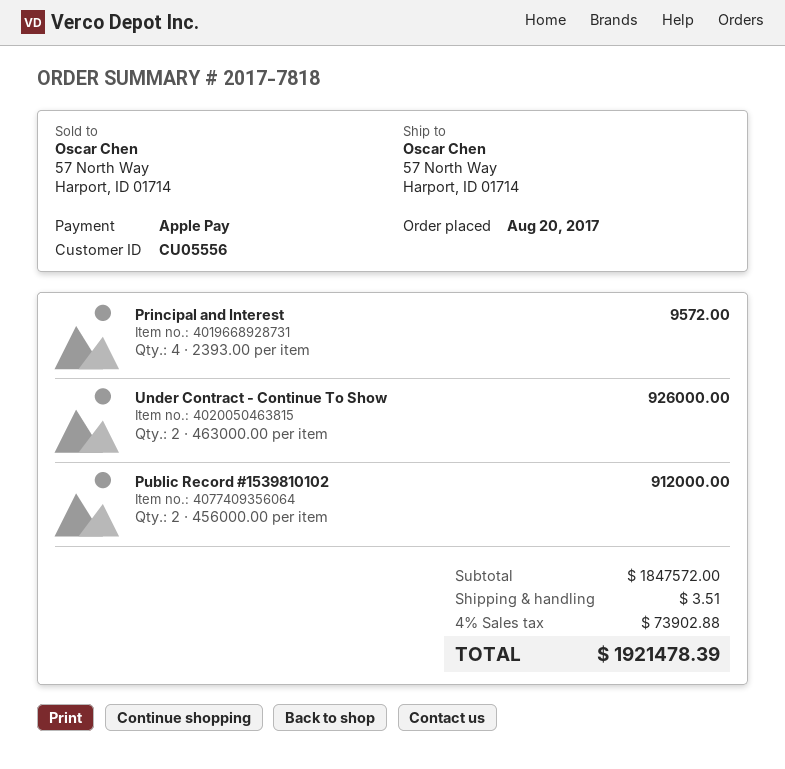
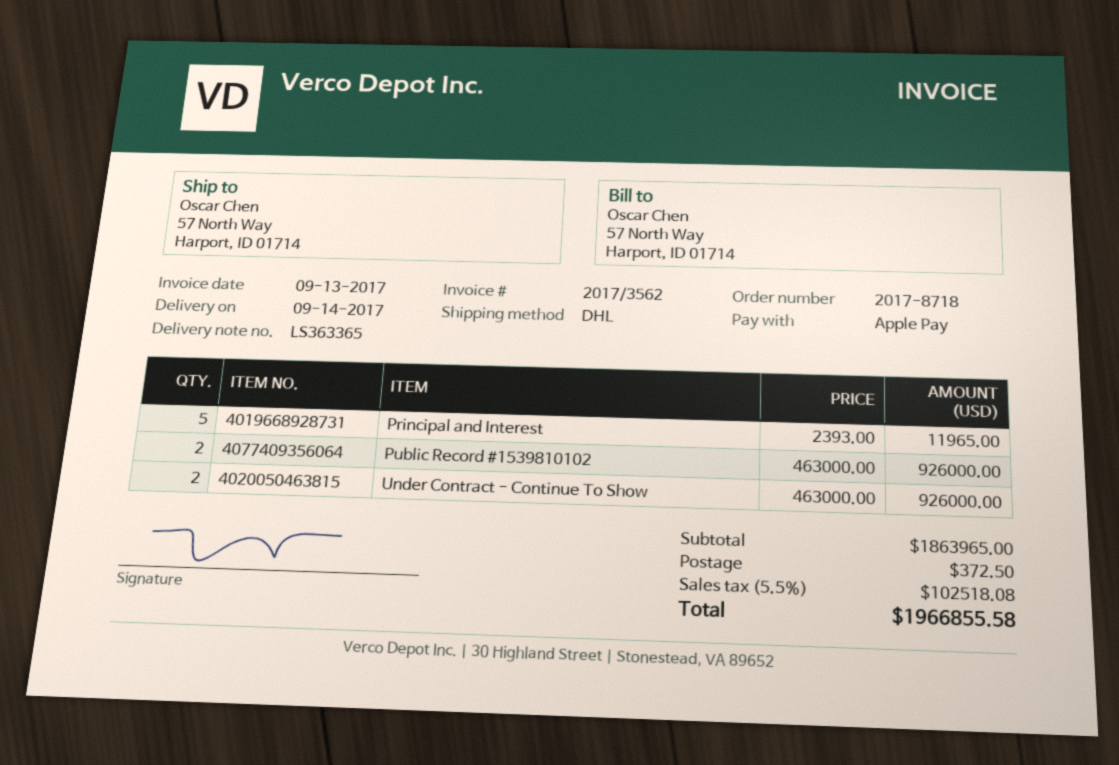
order number: 2017-7818 -> 2017-8718
Principal and Interest: 4 x 2393.00 = 9572.00 -> 5 x 2393.00 = 11965.00
Public Record #1539810102: 2 x 456000.00 = 912000.00 -> 2 x 463000.00 = 926000.00
subtotal: 1847572.00 -> 1863965.00
shipping: 3.51 -> 372.50
tax: 4% = 73902.88 -> 5.5% = 102518.08
total: 1921478.39 -> 1966855.58

